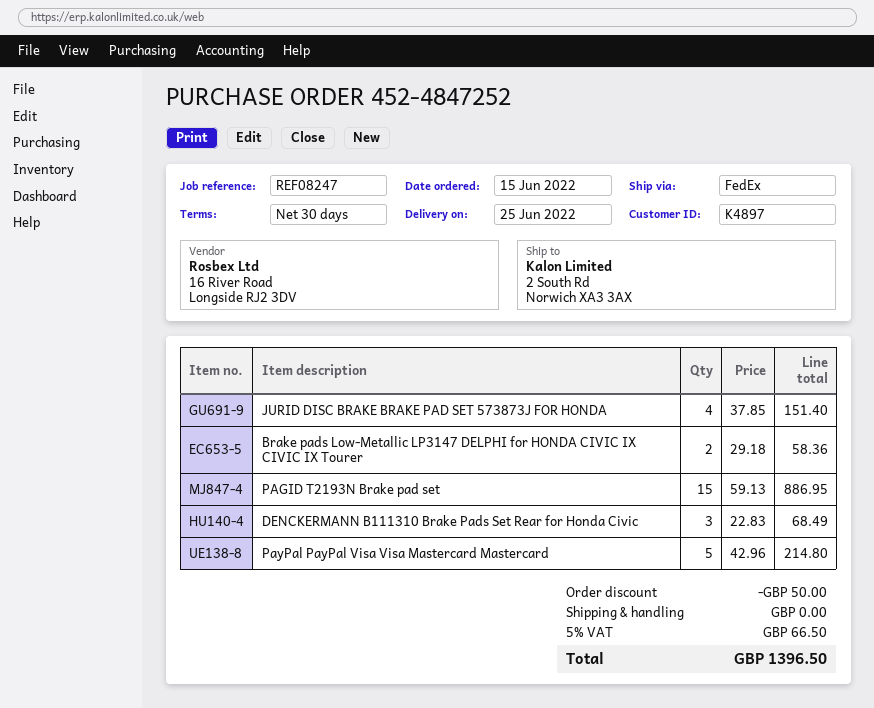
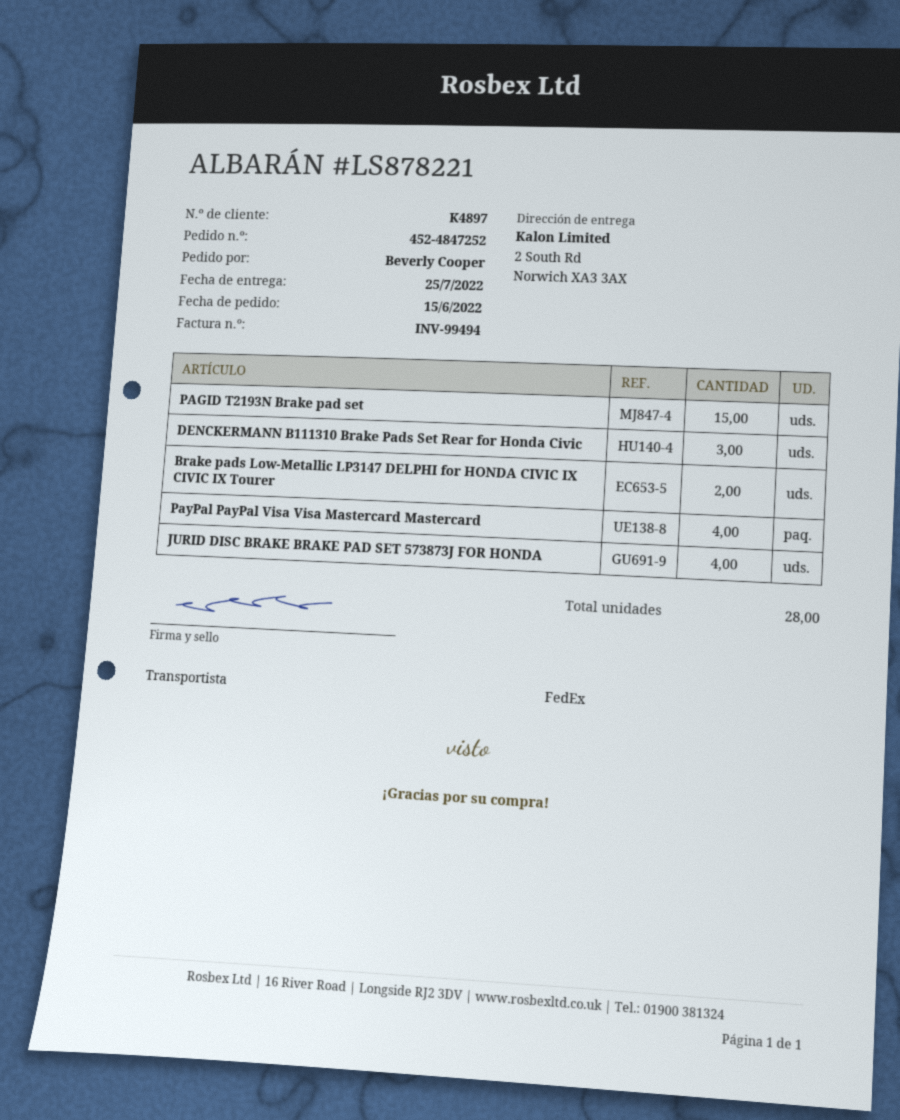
delivery date: 2022-06-25 -> 2022-07-25
PayPal PayPal Visa Visa Mastercard Mastercard: 5 -> 4

